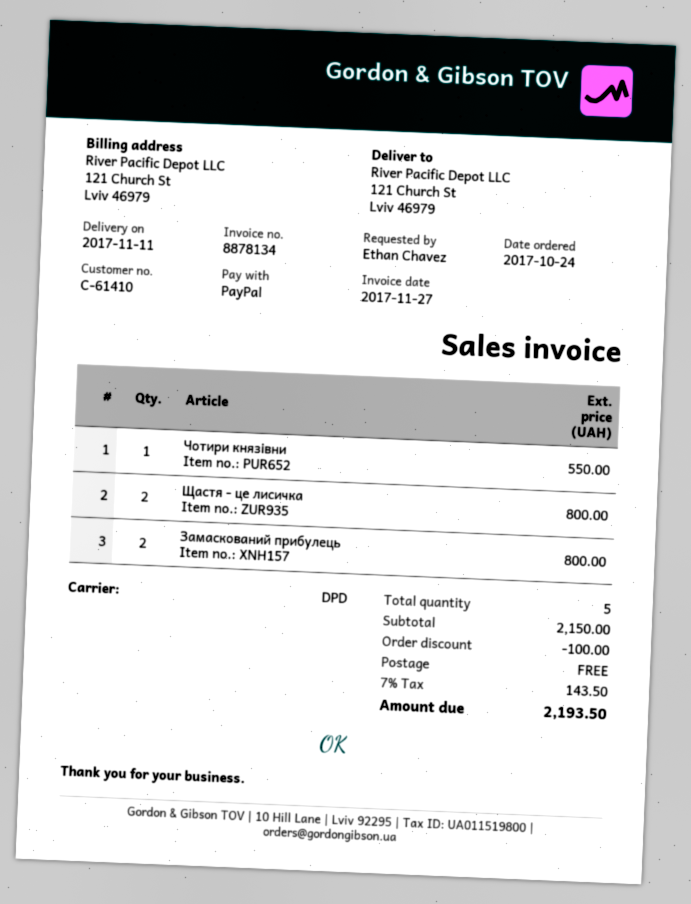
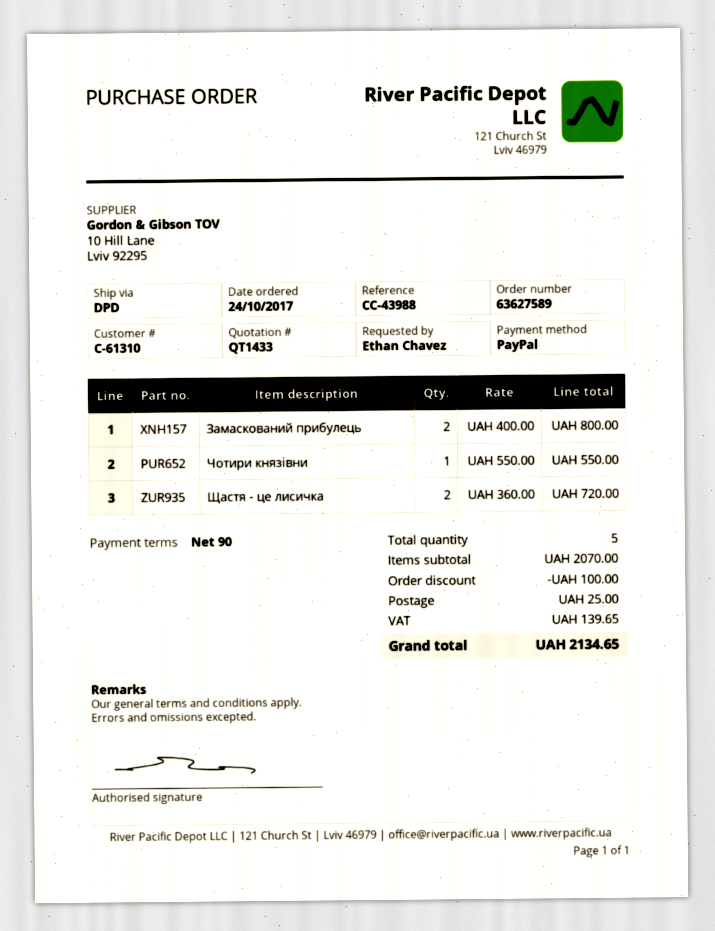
customer number: C-61410 -> C-61310
Щастя - це лисичка: 2 for 800.00 -> 2 for 720.00
subtotal: 2150.00 -> 2070.00
shipping: 0.00 -> 25.00
tax: 143.50 -> 139.65
total: 2193.50 -> 2134.65

